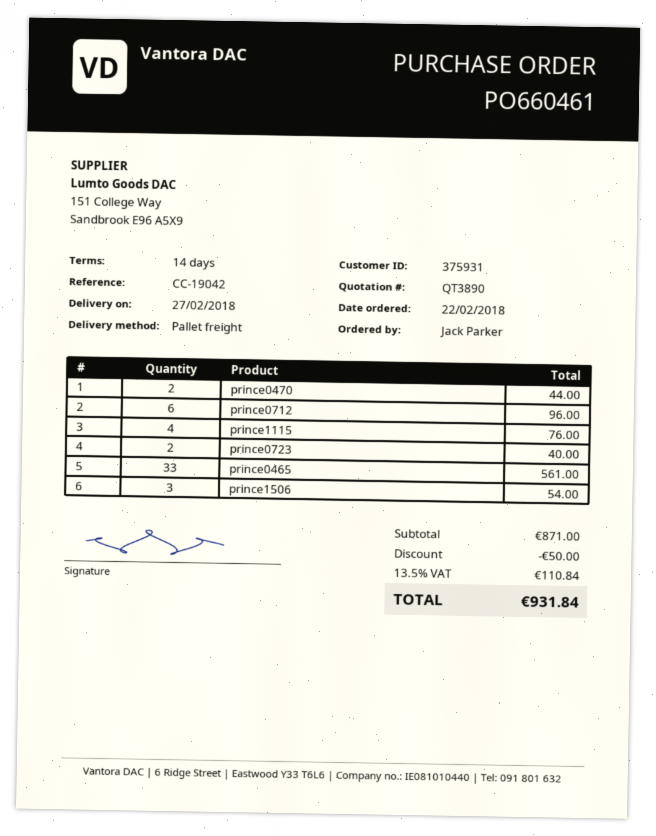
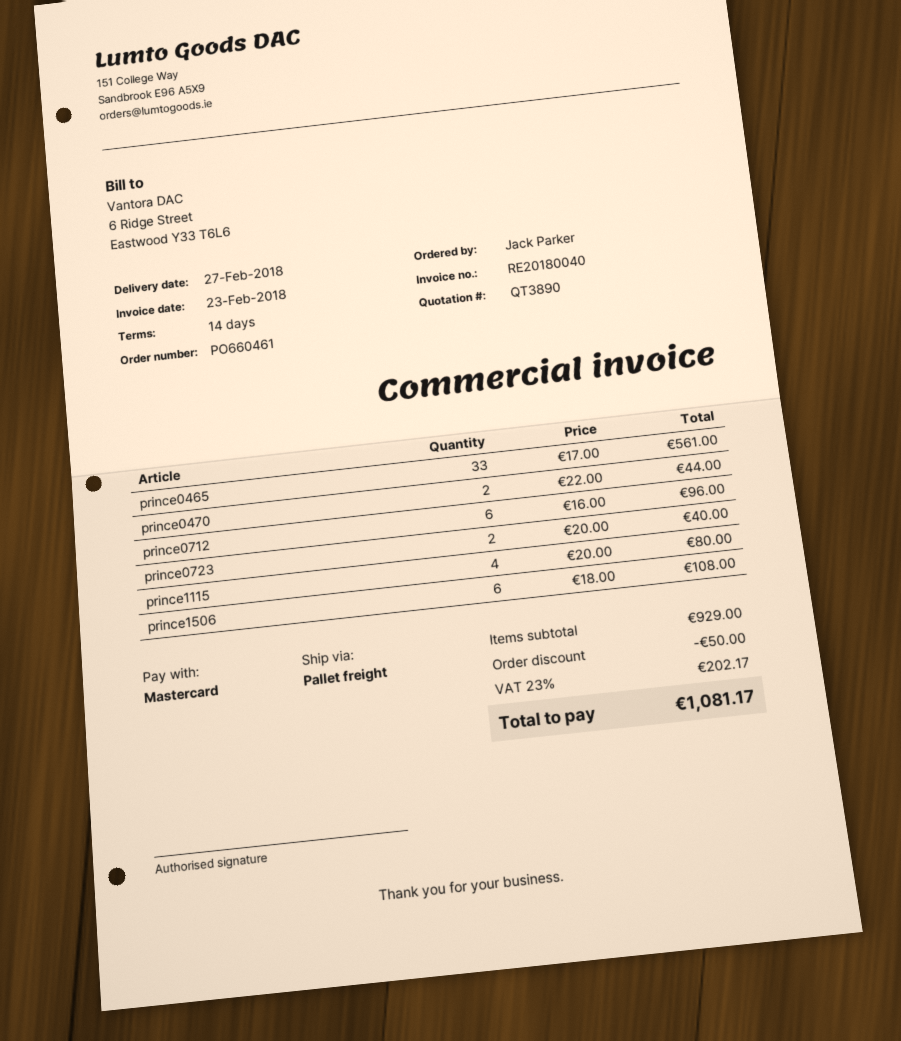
prince1115: 4 for 76.00 -> 4 for 80.00
prince1506: 3 for 54.00 -> 6 for 108.00
subtotal: 871.00 -> 929.00
tax: 13.5% = 110.84 -> 23% = 202.17
total: 931.84 -> 1081.17

